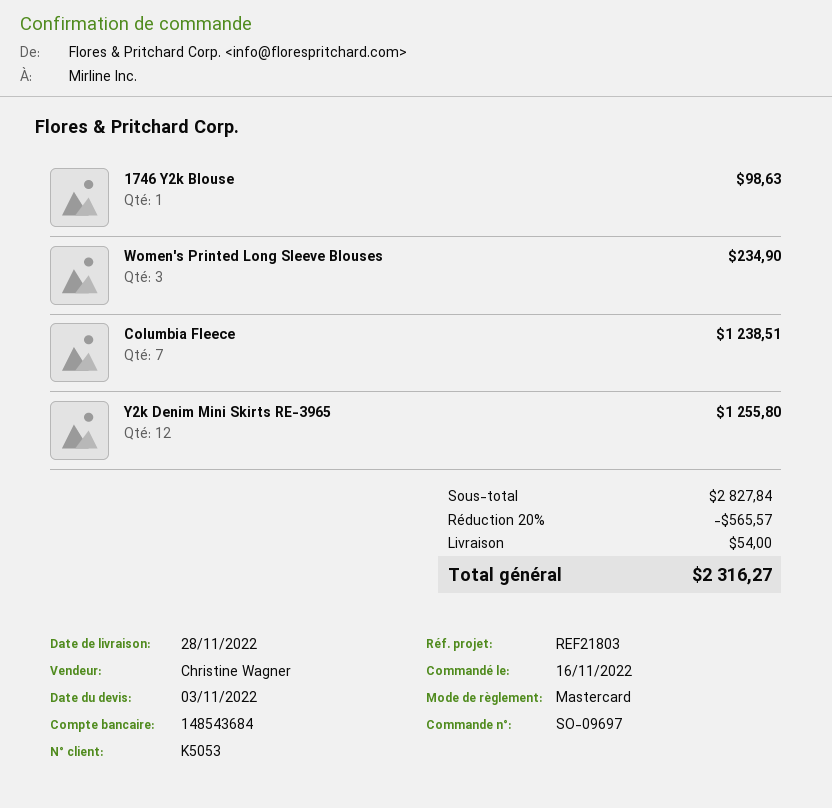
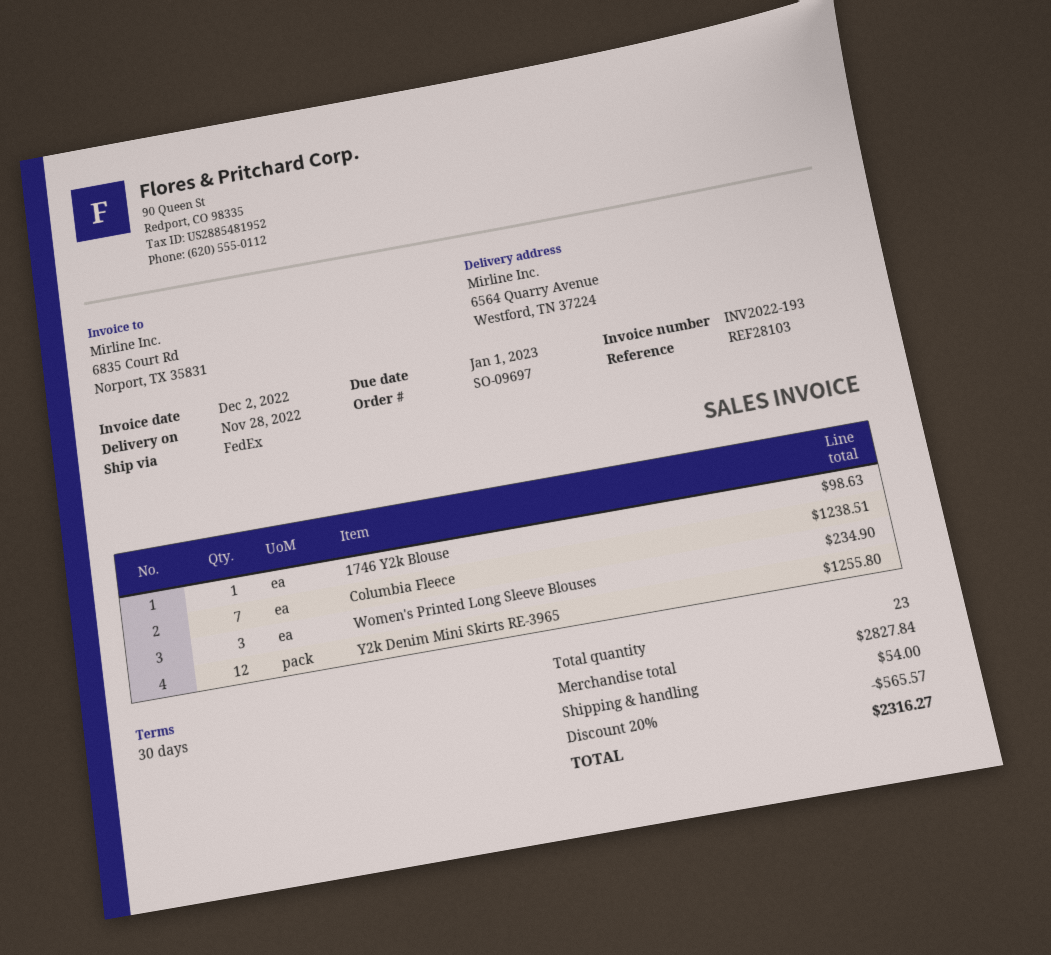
reference: REF21803 -> REF28103

